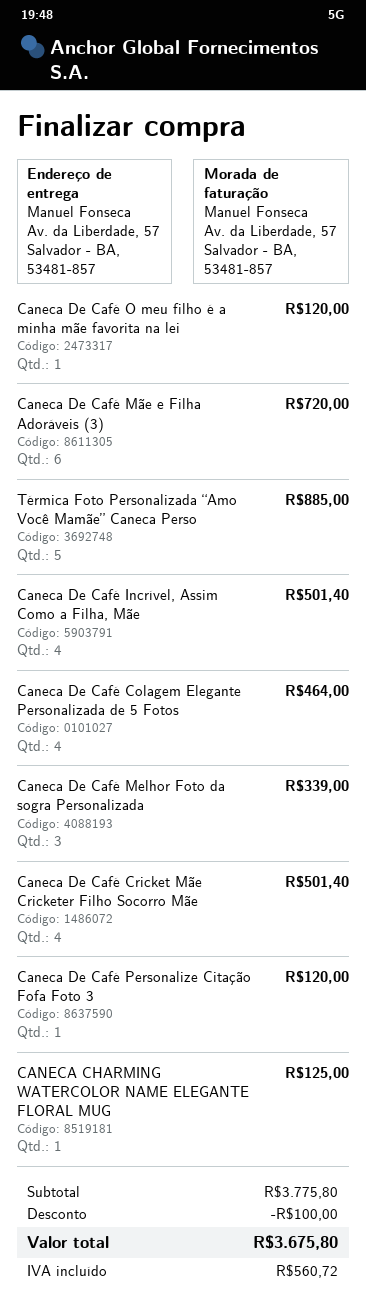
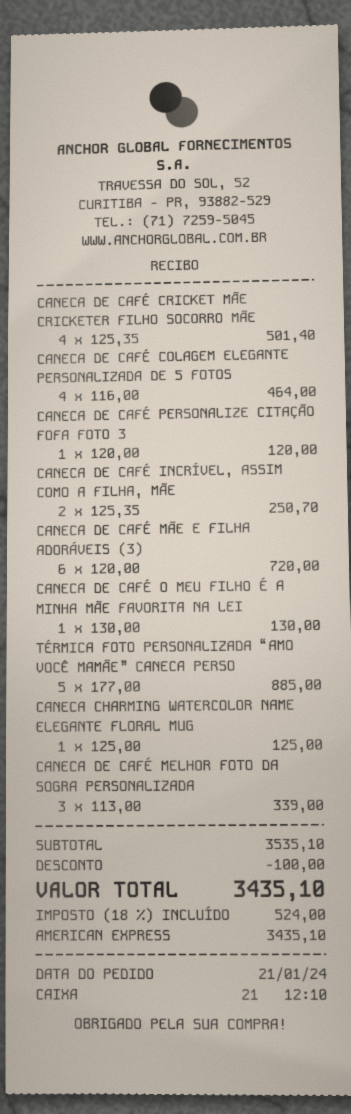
Caneca De Café O meu filho é a minha mãe favorita na lei: 1 for 120.00 -> 1 for 130.00
Caneca De Café Incrível, Assim Como a Filha, Mãe: 4 for 501.40 -> 2 for 250.70
subtotal: 3775.80 -> 3535.10
tax: 560.72 -> 524.00
total: 3675.80 -> 3435.10

